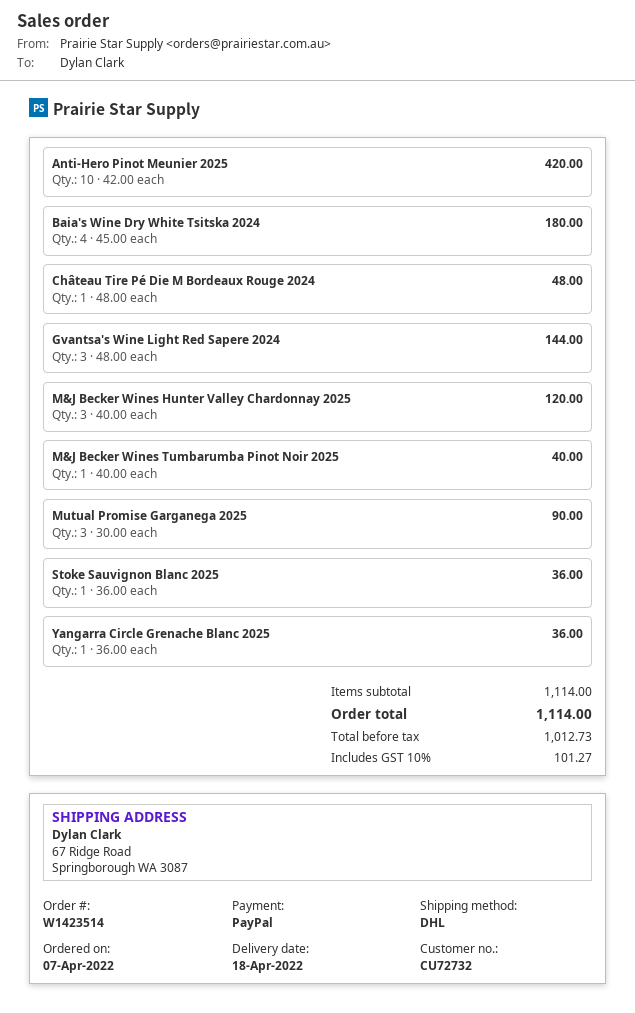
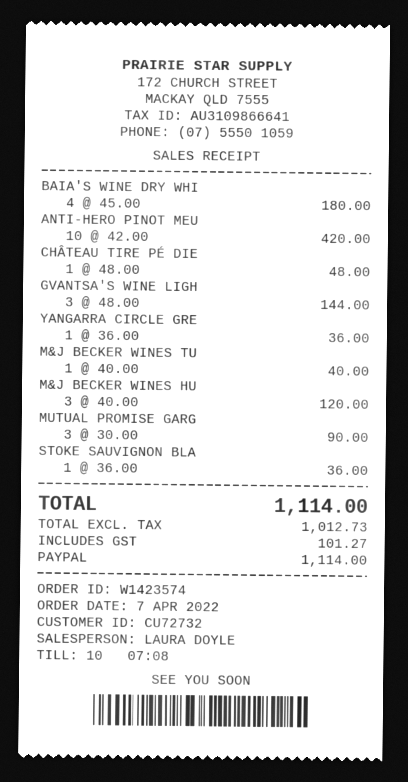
order number: W1423514 -> W1423574

